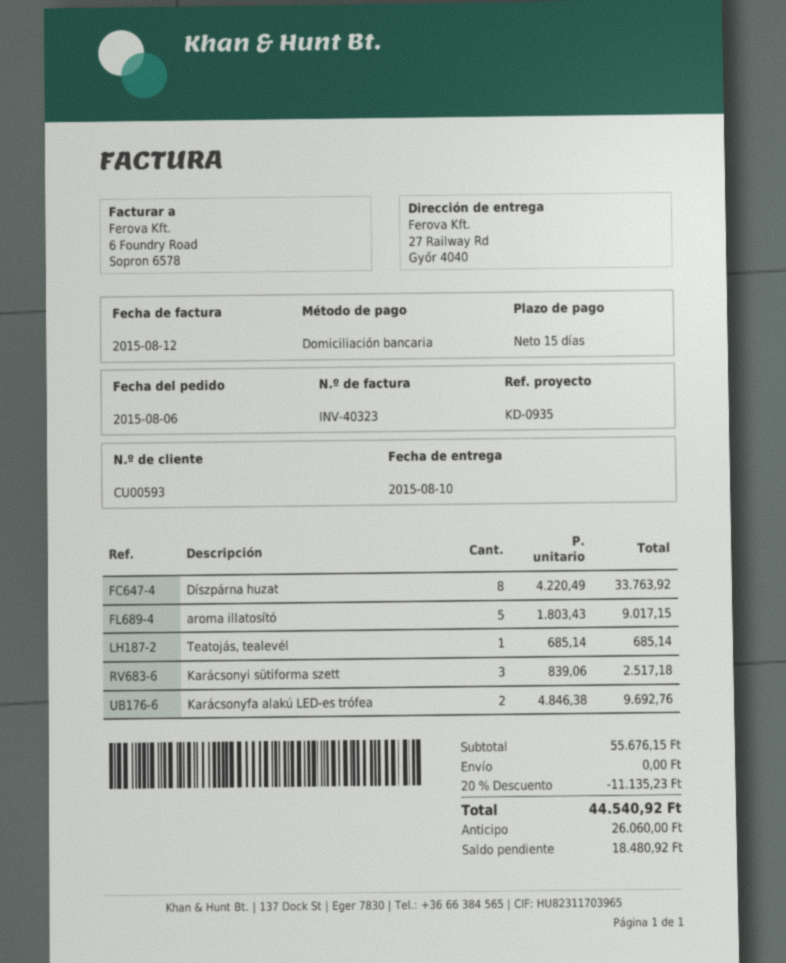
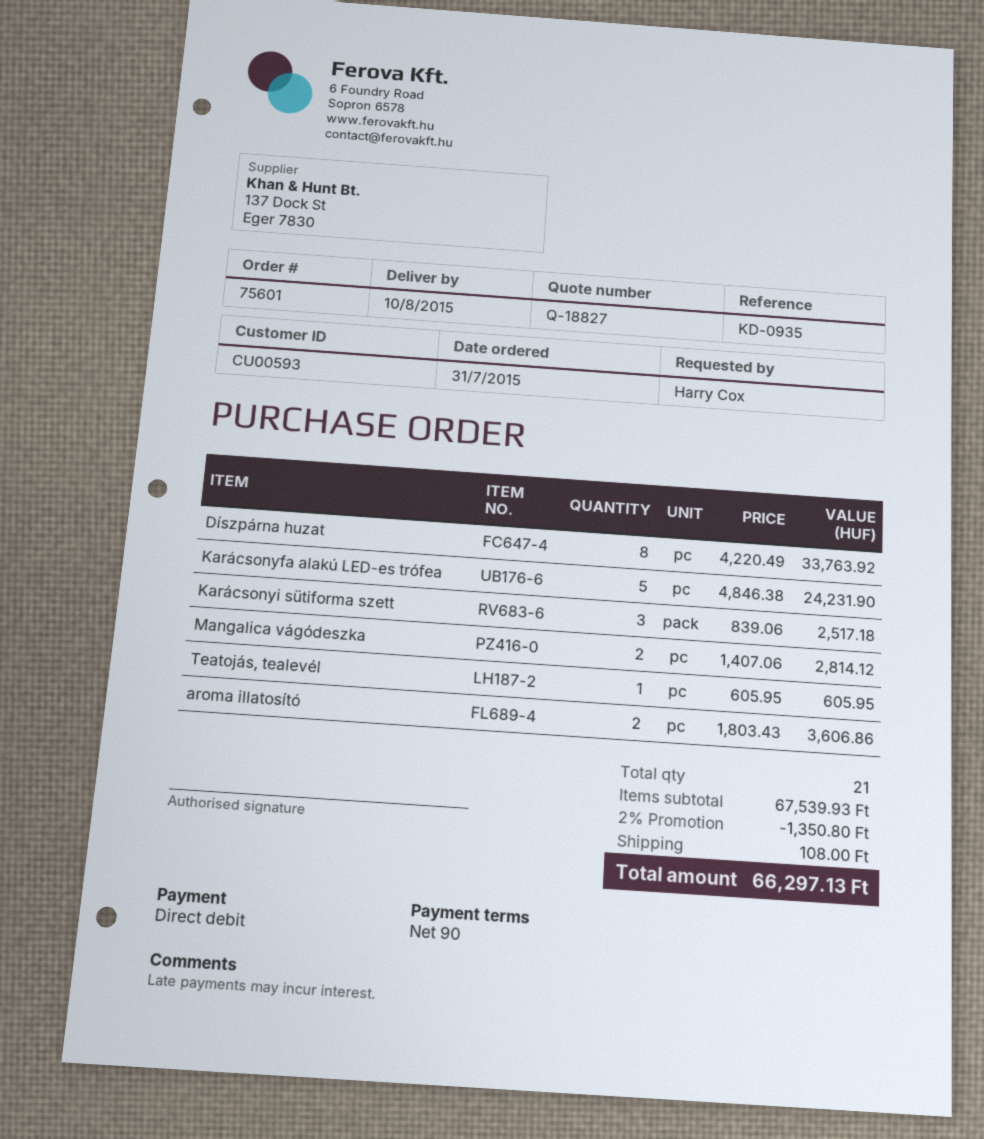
order date: 2015-08-06 -> 2015-07-31
payment terms: 15 days -> 90 days
aroma illatosító: 5 x 1803.43 = 9017.15 -> 2 x 1803.43 = 3606.86
Teatojás, tealevél: 1 x 685.14 = 685.14 -> 1 x 605.95 = 605.95
Karácsonyfa alakú LED-es trófea: 2 x 4846.38 = 9692.76 -> 5 x 4846.38 = 24231.90
Mangalica vágódeszka: none -> 2 x 1407.06 = 2814.12
subtotal: 55676.15 -> 67539.93
discount: 20% = 11135.23 -> 2% = 1350.80
shipping: 0.00 -> 108.00
total: 44540.92 -> 66297.13

